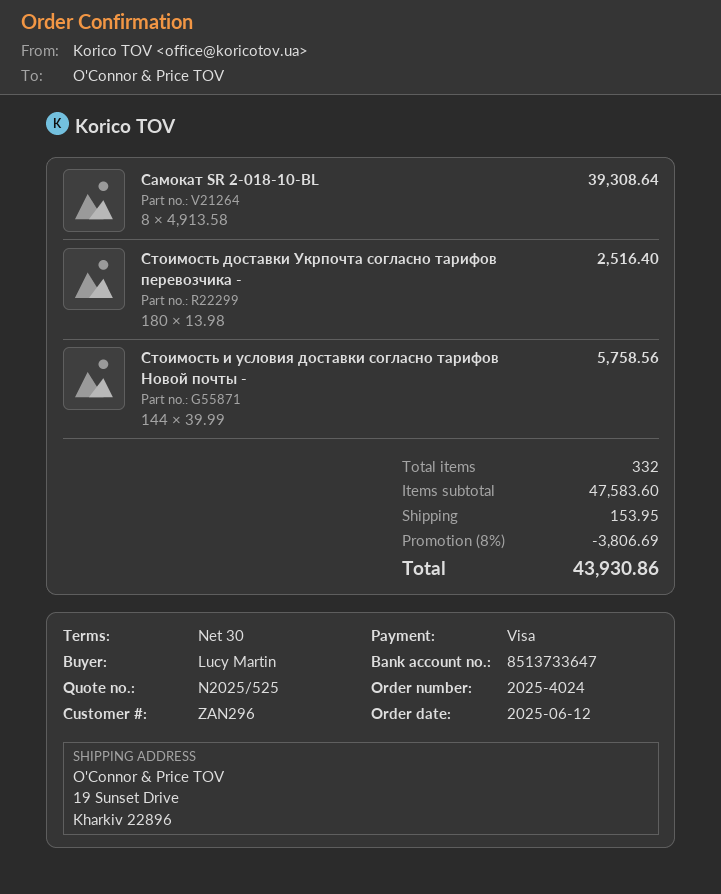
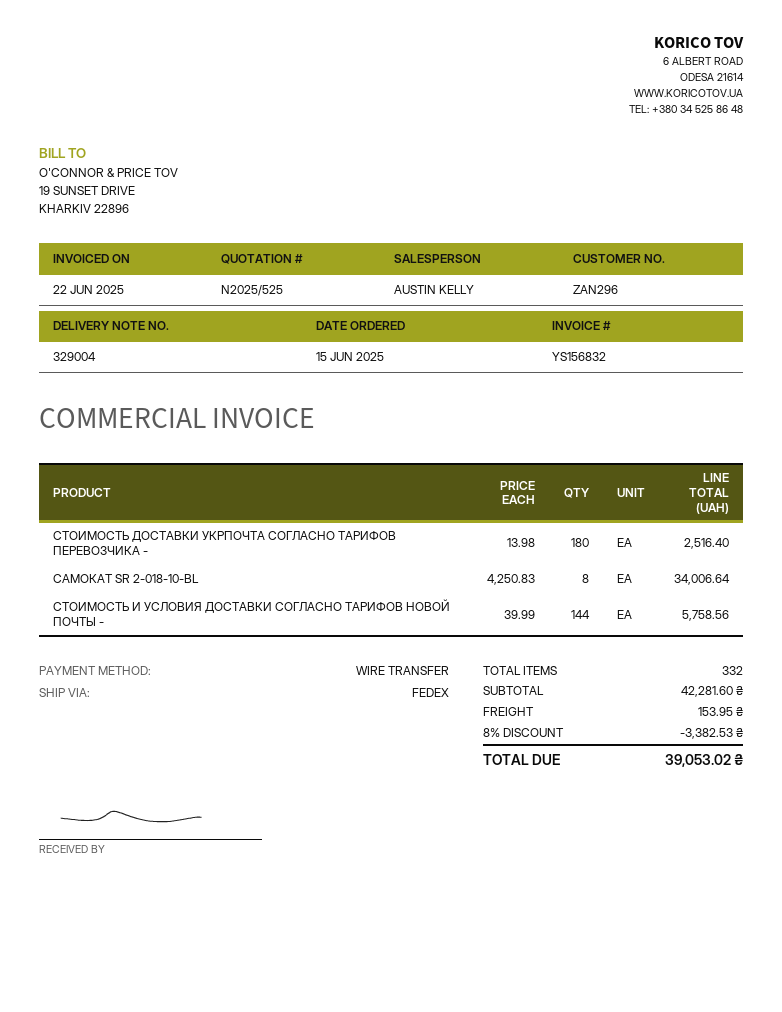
order date: 2025-06-12 -> 2025-06-15
payment method: Visa -> bank transfer
Самокат SR 2-018-10-BL: 8 x 4913.58 = 39308.64 -> 8 x 4250.83 = 34006.64
subtotal: 47583.60 -> 42281.60
discount: 8% = 3806.69 -> 8% = 3382.53
total: 43930.86 -> 39053.02

